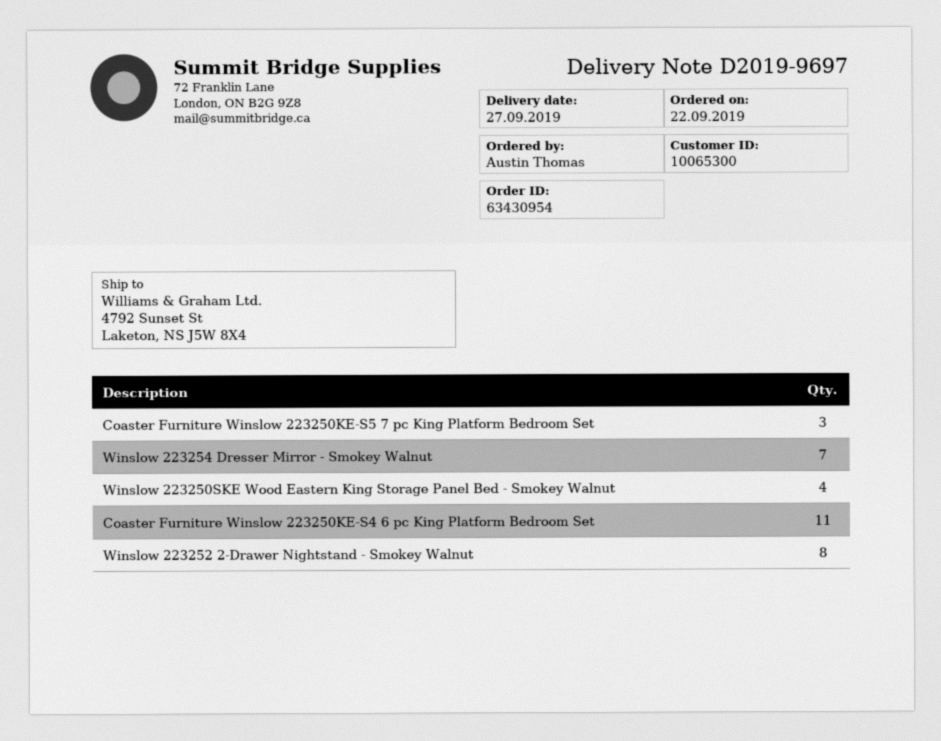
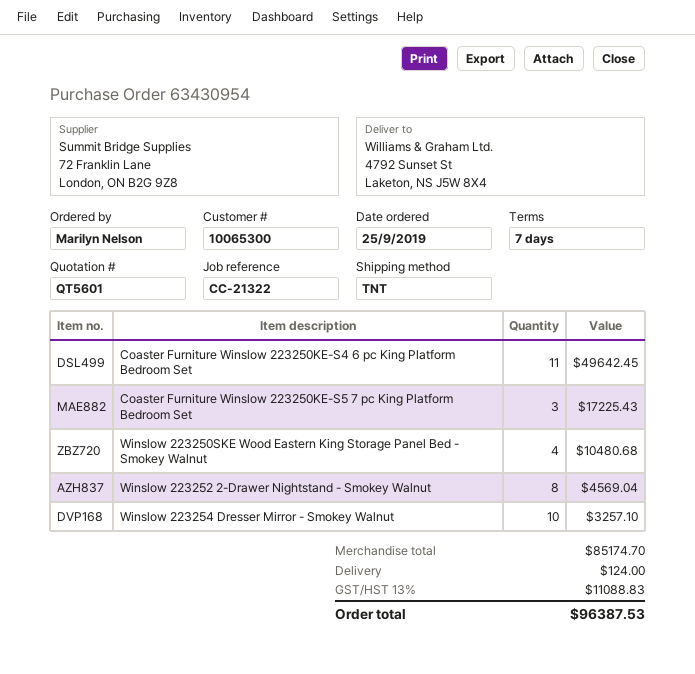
order date: 2019-09-22 -> 2019-09-25
ordered by: Austin Thomas -> Marilyn Nelson
Winslow 223254 Dresser Mirror - Smokey Walnut: 7 -> 10

